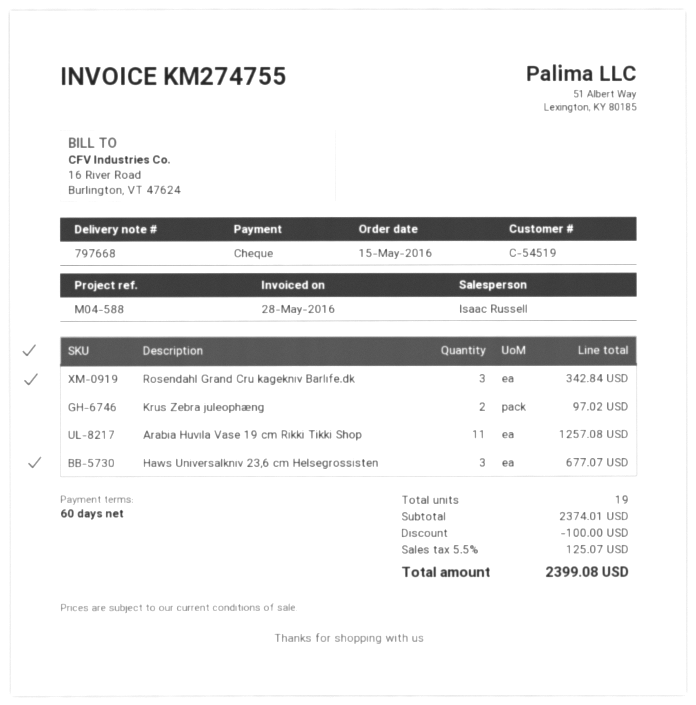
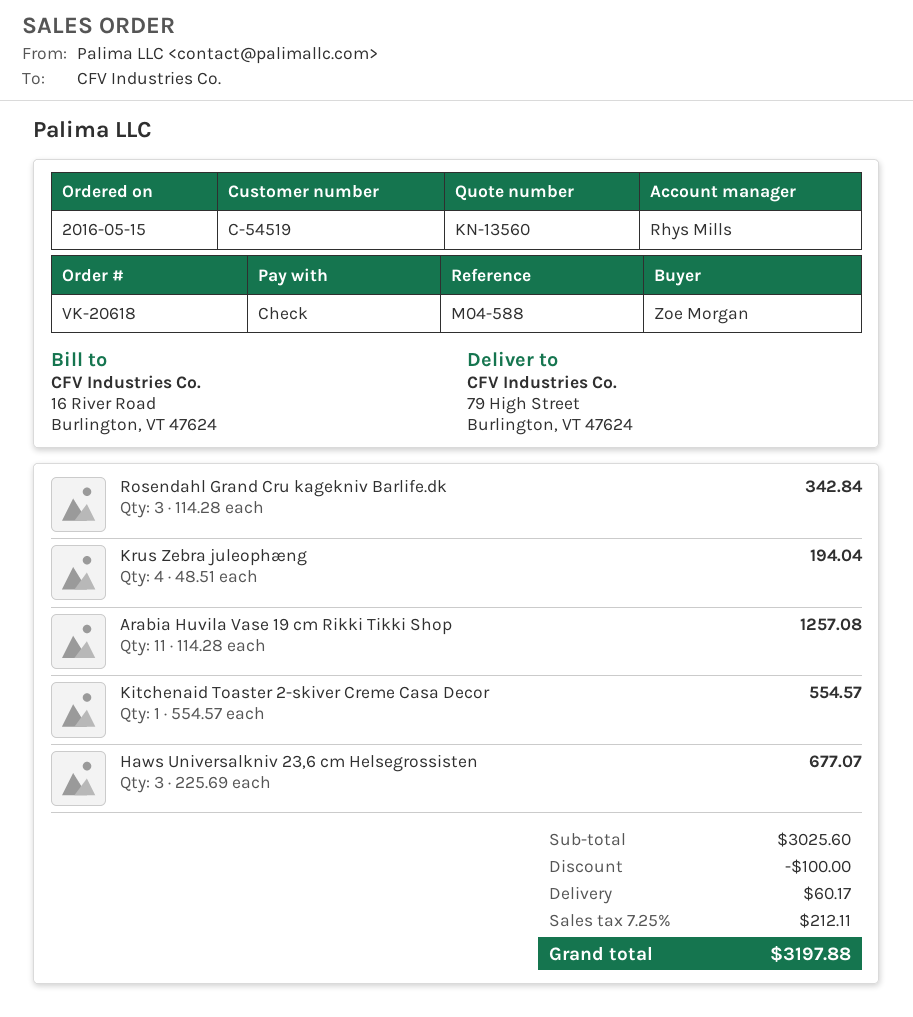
sales rep: Isaac Russell -> Rhys Mills
Krus Zebra juleophæng: 2 for 97.02 -> 4 for 194.04
Kitchenaid Toaster 2-skiver Creme Casa Decor: none -> 1 for 554.57
subtotal: 2374.01 -> 3025.60
shipping: none -> 60.17
tax: 5.5% = 125.07 -> 7.25% = 212.11
total: 2399.08 -> 3197.88

